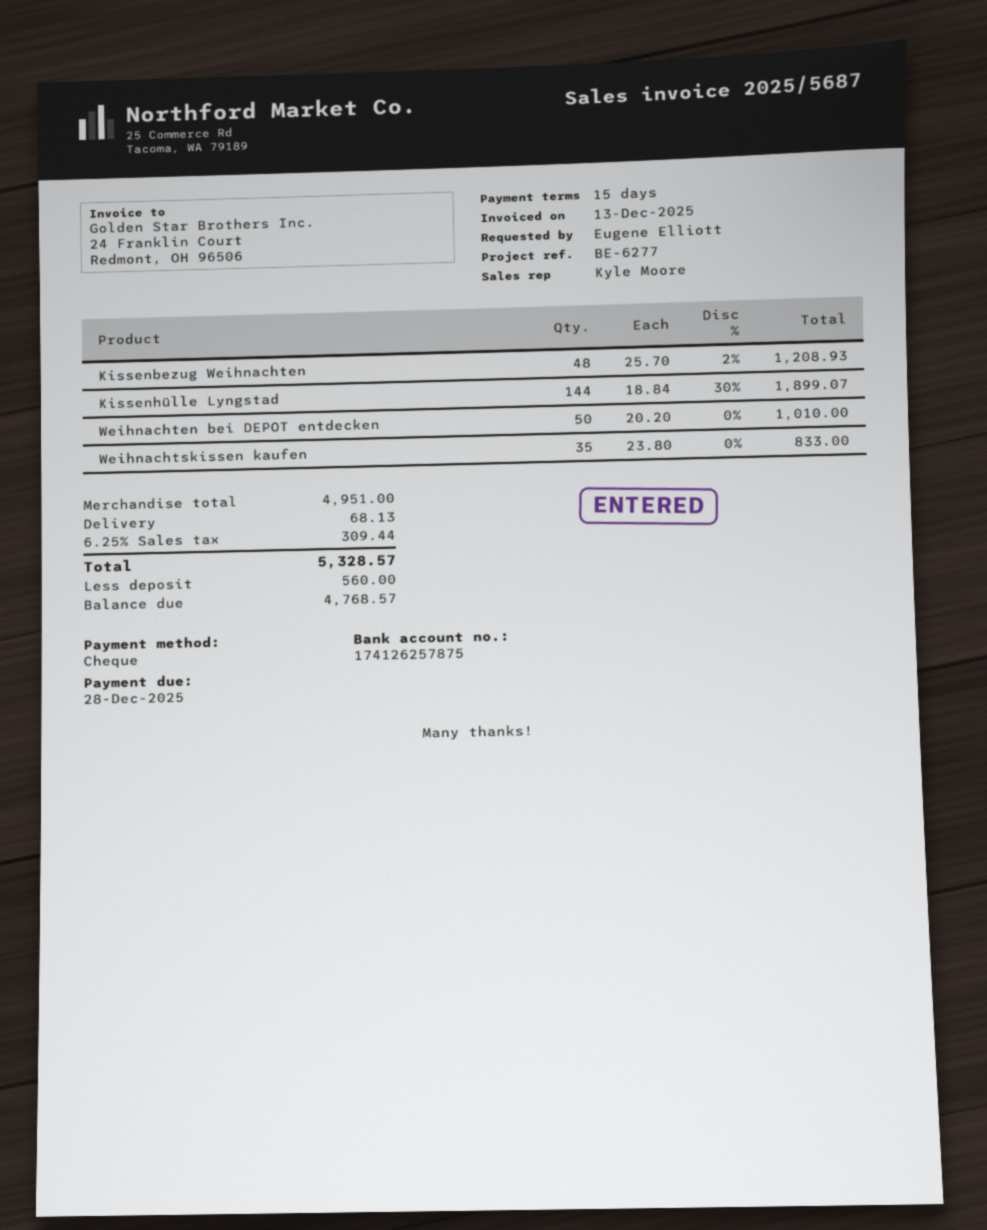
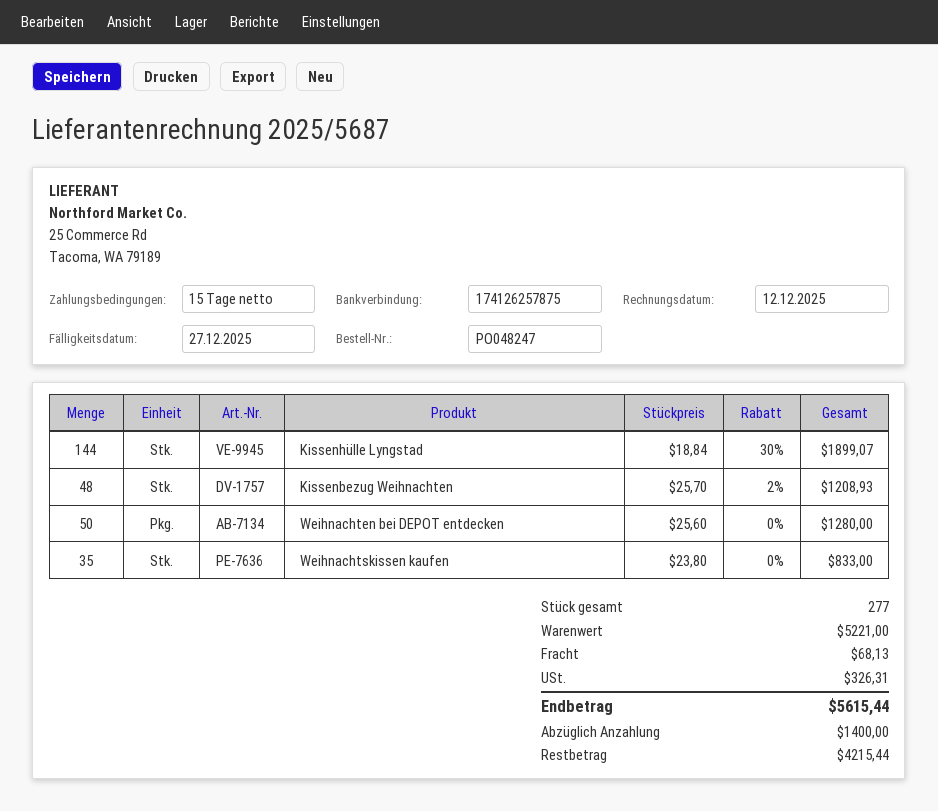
invoice date: 2025-12-13 -> 2025-12-12
due date: 2025-12-28 -> 2025-12-27
Weihnachten bei DEPOT entdecken: 50 x 20.20 = 1010.00 -> 50 x 25.60 = 1280.00
subtotal: 4951.00 -> 5221.00
tax: 309.44 -> 326.31
total: 5328.57 -> 5615.44
deposit: 560.00 -> 1400.00
balance: 4768.57 -> 4215.44

